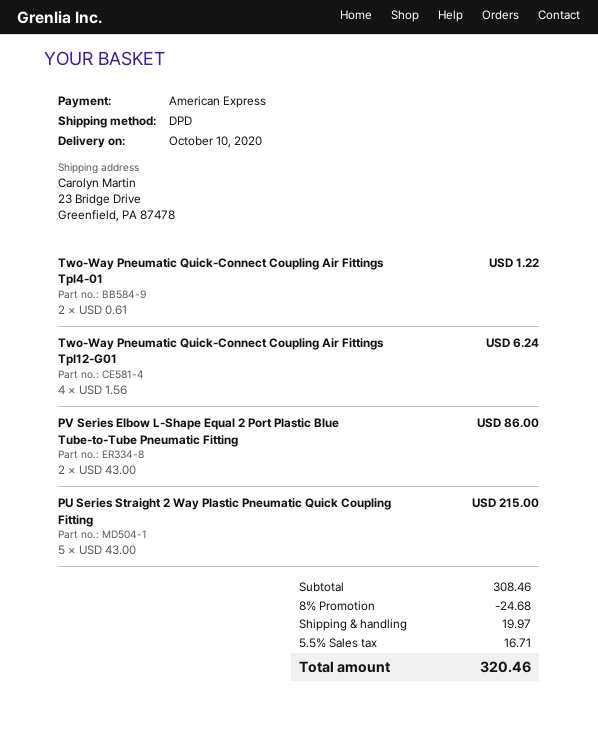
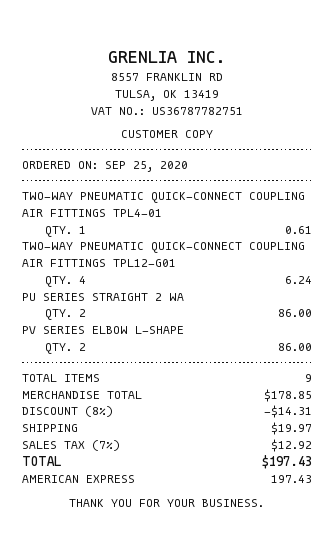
Two-Way Pneumatic Quick-Connect Coupling Air Fittings Tpl4-01: 2 for 1.22 -> 1 for 0.61
PU Series Straight 2 Way Plastic Pneumatic Quick Coupling Fitting: 5 for 215.00 -> 2 for 86.00
subtotal: 308.46 -> 178.85
discount: 8% = 24.68 -> 8% = 14.31
tax: 5.5% = 16.71 -> 7% = 12.92
total: 320.46 -> 197.43

